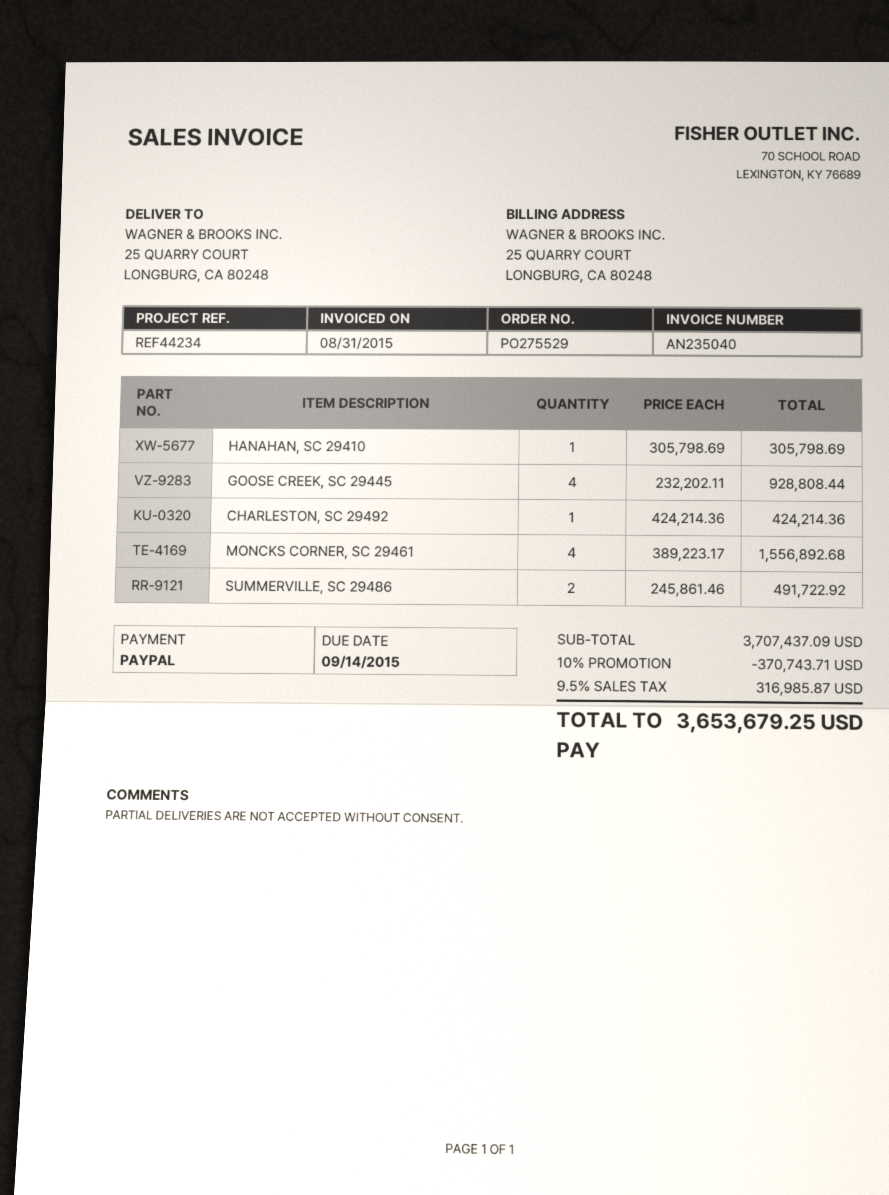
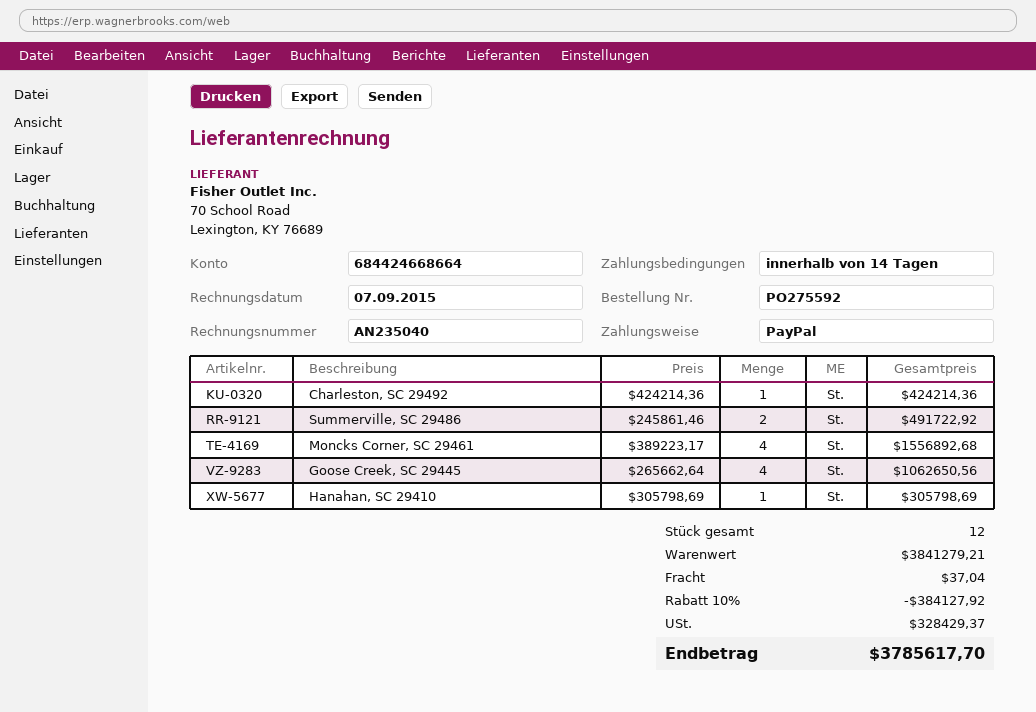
order number: PO275529 -> PO275592
invoice date: 2015-08-31 -> 2015-09-07
GOOSE CREEK, SC 29445: 4 x 232202.11 = 928808.44 -> 4 x 265662.64 = 1062650.56
subtotal: 3707437.09 -> 3841279.21
discount: 10% = 370743.71 -> 10% = 384127.92
shipping: none -> 37.04
tax: 316985.87 -> 328429.37
total: 3653679.25 -> 3785617.70

